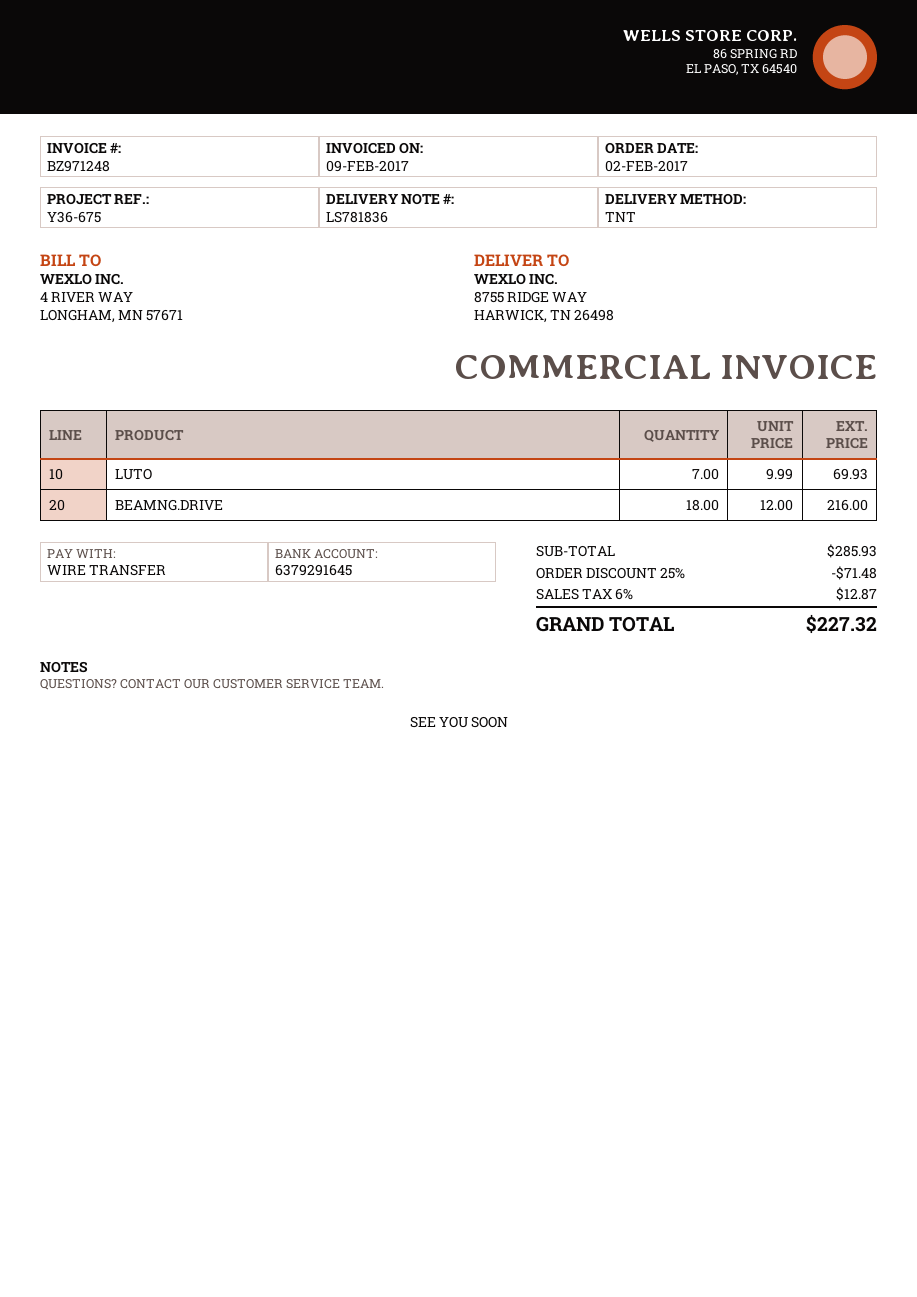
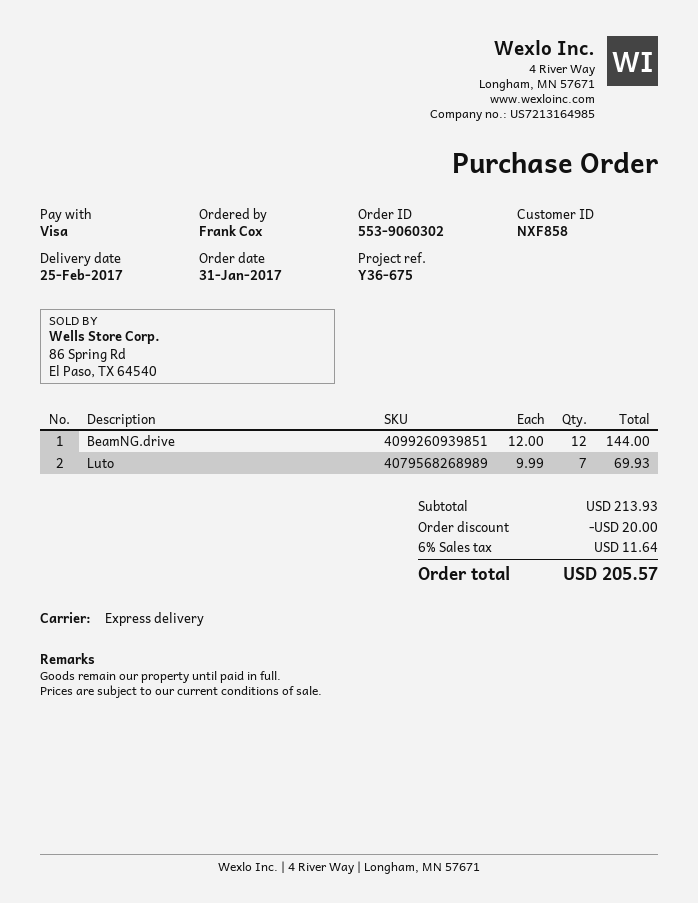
order date: 2017-02-02 -> 2017-01-31
payment method: bank transfer -> Visa
shipping method: TNT -> express
BEAMNG.DRIVE: 18 x 12.00 = 216.00 -> 12 x 12.00 = 144.00
subtotal: 285.93 -> 213.93
discount: 71.48 -> 20.00
tax: 6% = 12.87 -> 6% = 11.64
total: 227.32 -> 205.57

